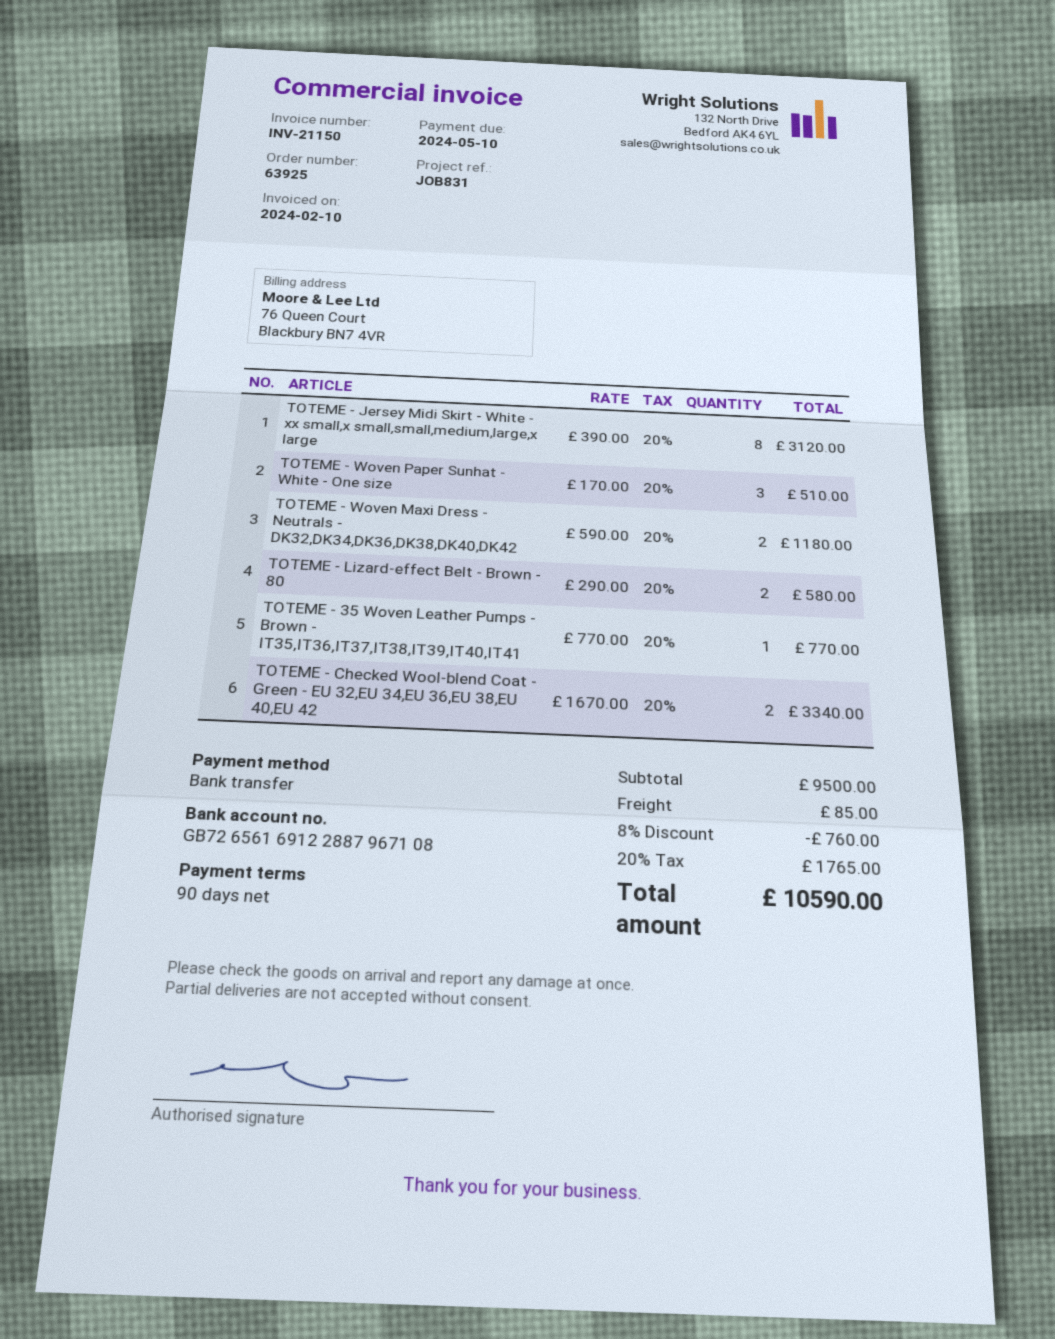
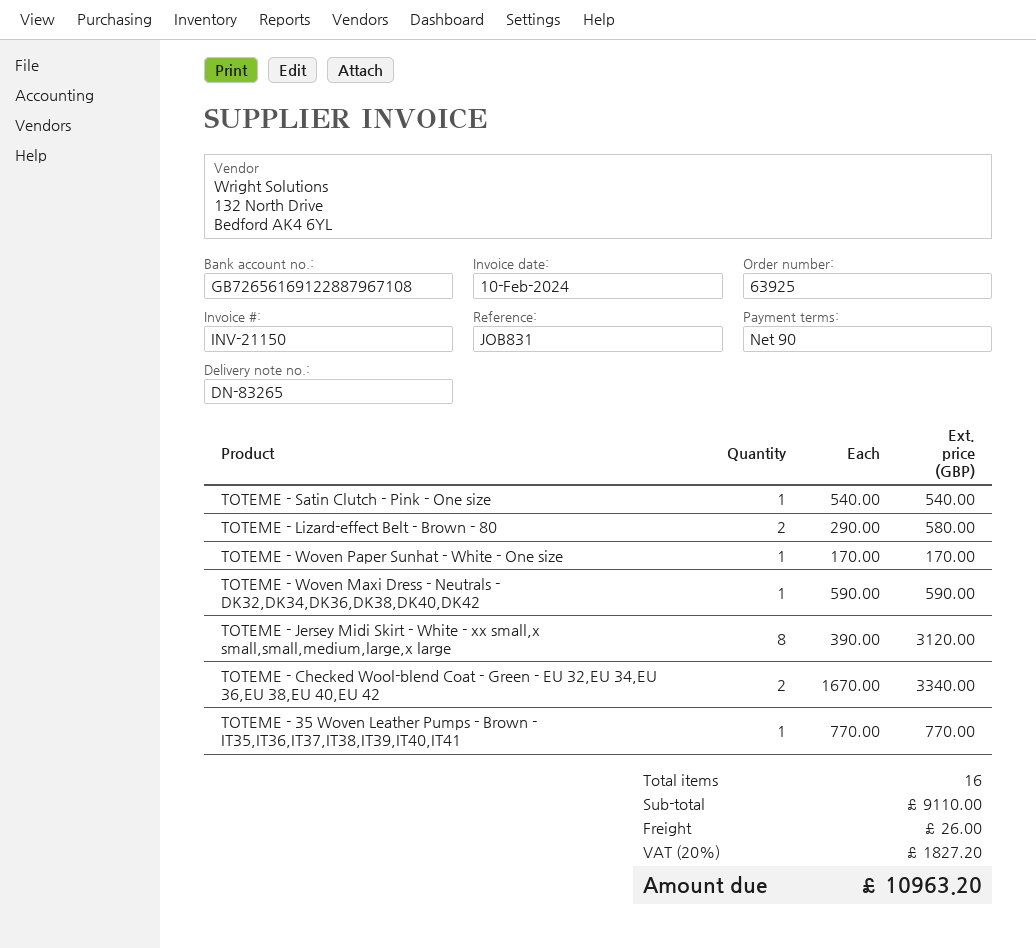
TOTEME - Woven Paper Sunhat - White - One size: 3 x 170.00 = 510.00 -> 1 x 170.00 = 170.00
TOTEME - Woven Maxi Dress - Neutrals - DK32,DK34,DK36,DK38,DK40,DK42: 2 x 590.00 = 1180.00 -> 1 x 590.00 = 590.00
TOTEME - Satin Clutch - Pink - One size: none -> 1 x 540.00 = 540.00
subtotal: 9500.00 -> 9110.00
discount: 8% = 760.00 -> none
shipping: 85.00 -> 26.00
tax: 20% = 1765.00 -> 20% = 1827.20
total: 10590.00 -> 10963.20

